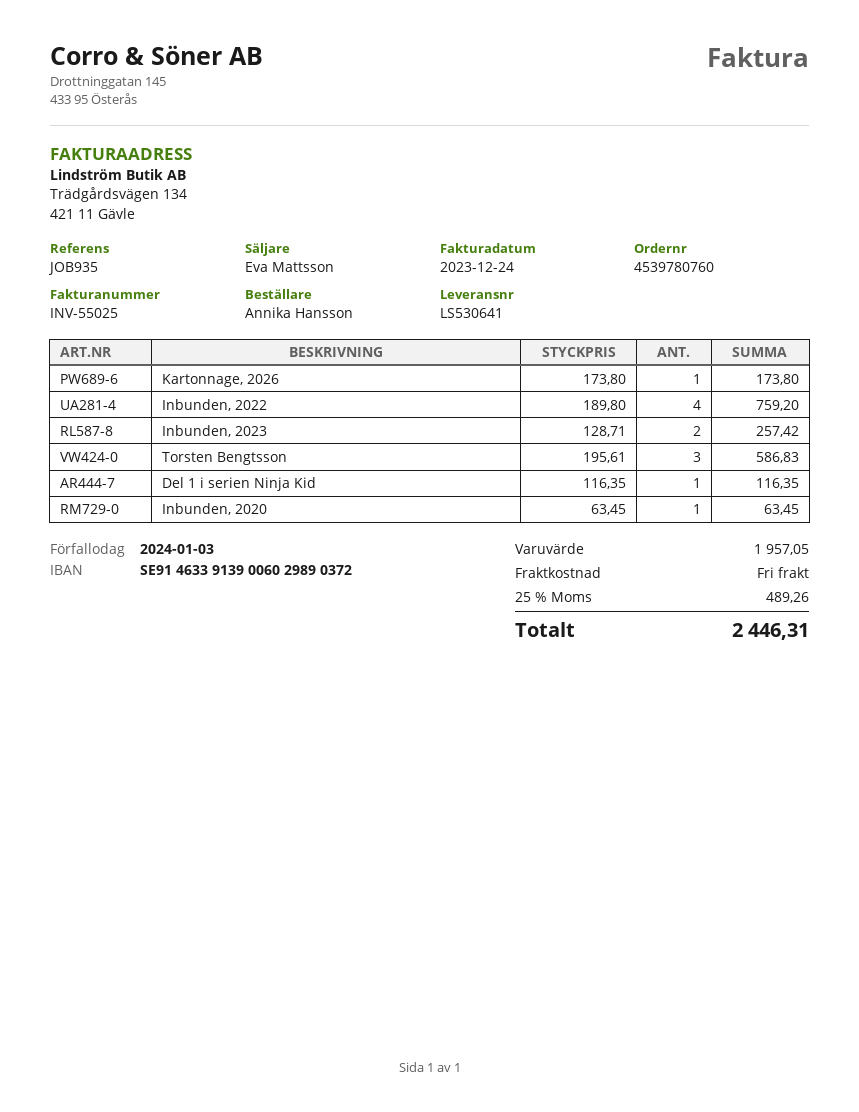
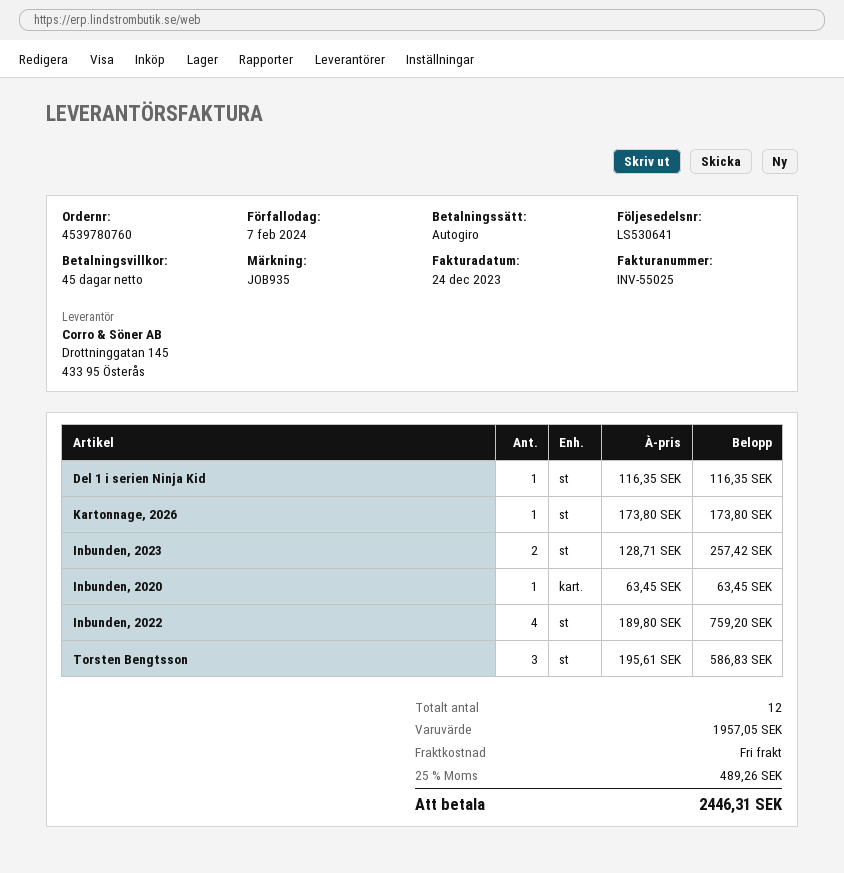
due date: 2024-01-03 -> 2024-02-07

